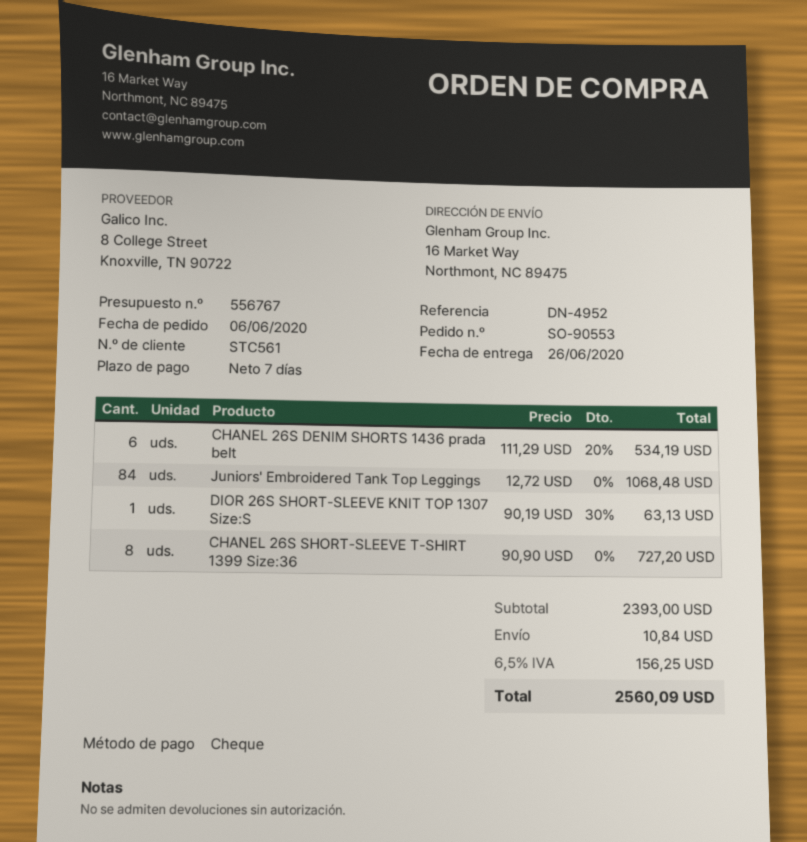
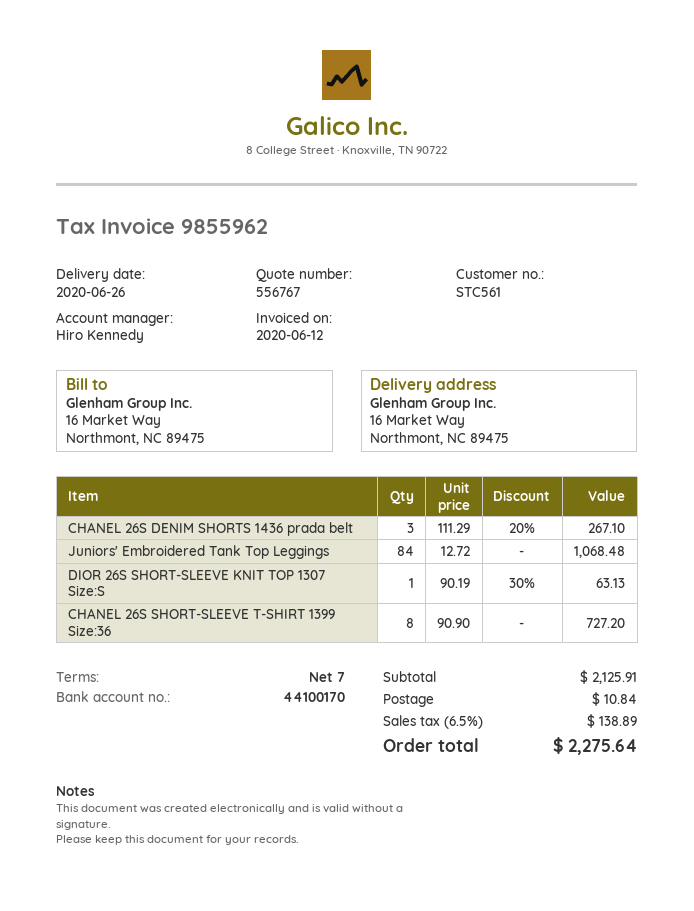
CHANEL 26S DENIM SHORTS 1436 prada belt: 6 x 111.29 - 20% = 534.19 -> 3 x 111.29 - 20% = 267.10
subtotal: 2393.00 -> 2125.91
tax: 6.5% = 156.25 -> 6.5% = 138.89
total: 2560.09 -> 2275.64

